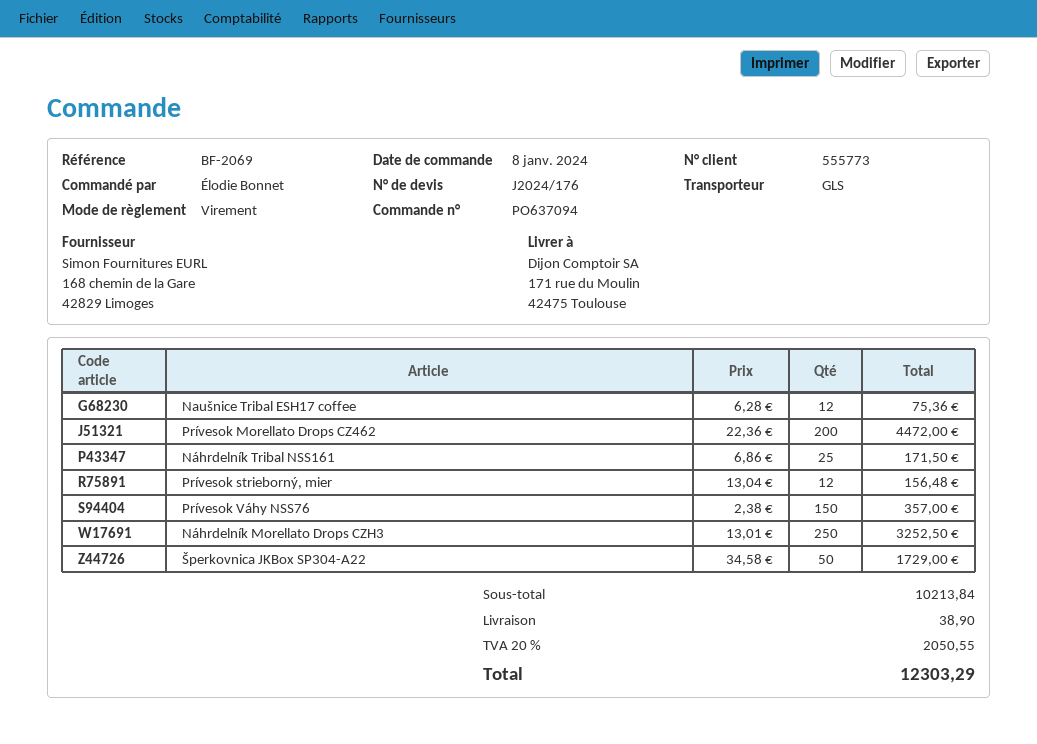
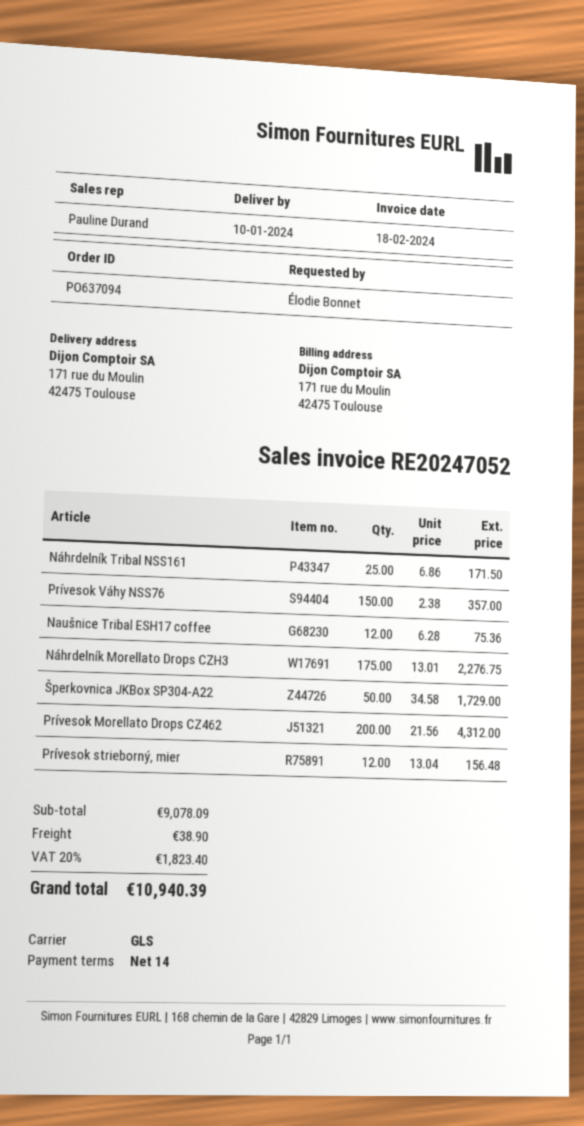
Prívesok Morellato Drops CZ462: 200 x 22.36 = 4472.00 -> 200 x 21.56 = 4312.00
Náhrdelník Morellato Drops CZH3: 250 x 13.01 = 3252.50 -> 175 x 13.01 = 2276.75
subtotal: 10213.84 -> 9078.09
tax: 20% = 2050.55 -> 20% = 1823.40
total: 12303.29 -> 10940.39

